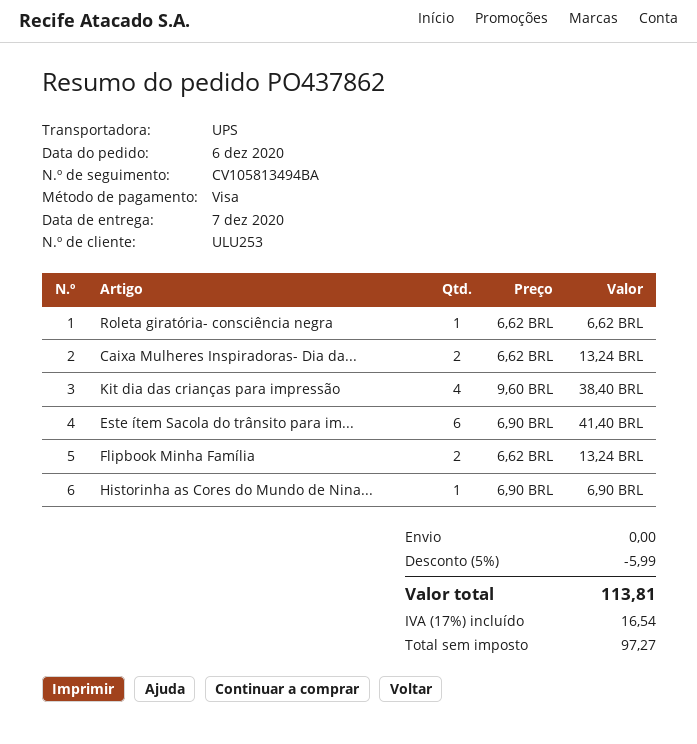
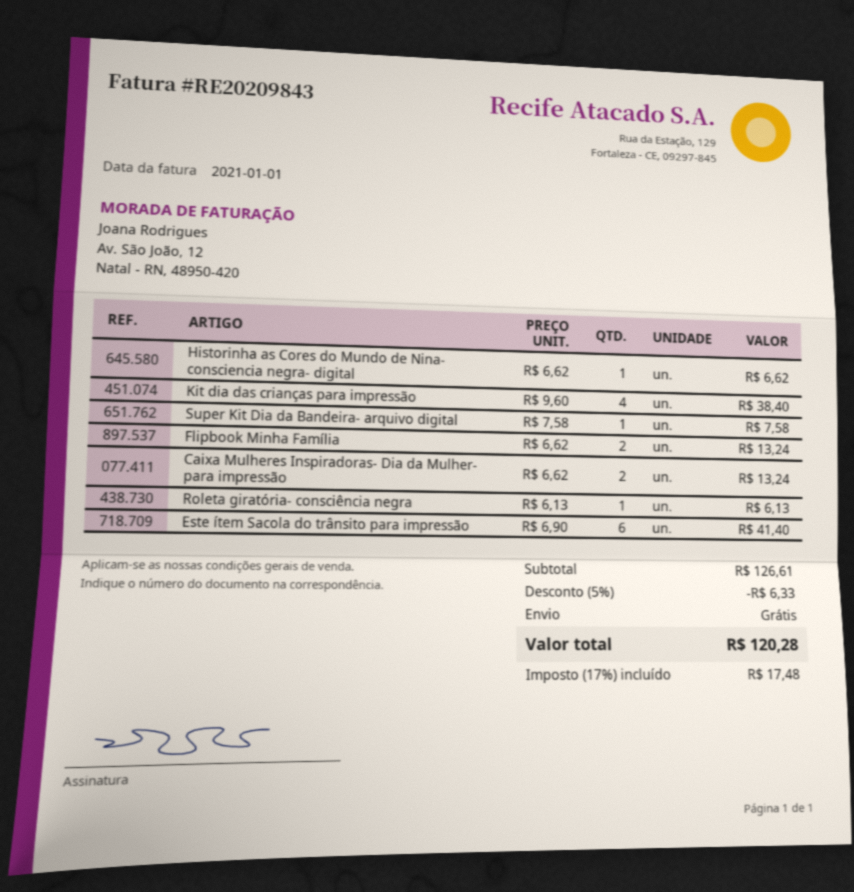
Roleta giratória- consciência negra: 1 x 6.62 = 6.62 -> 1 x 6.13 = 6.13
Historinha as Cores do Mundo de Nina...: 1 x 6.90 = 6.90 -> 1 x 6.62 = 6.62
Super Kit Dia da Bandeira- arquivo digital: none -> 1 x 7.58 = 7.58
discount: 5% = 5.99 -> 5% = 6.33
tax: 17% = 16.54 -> 17% = 17.48
total: 113.81 -> 120.28

